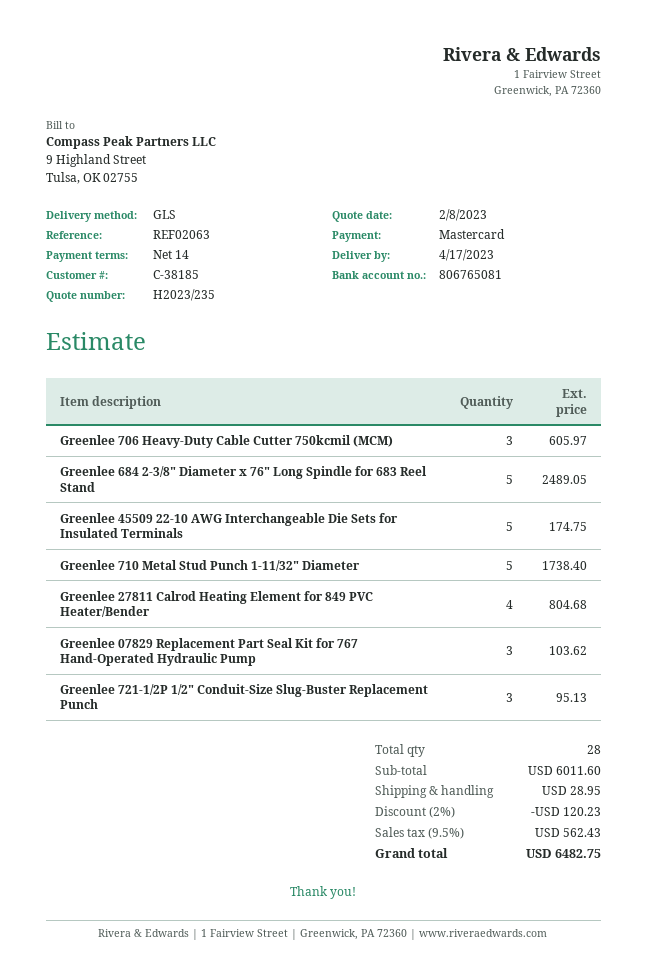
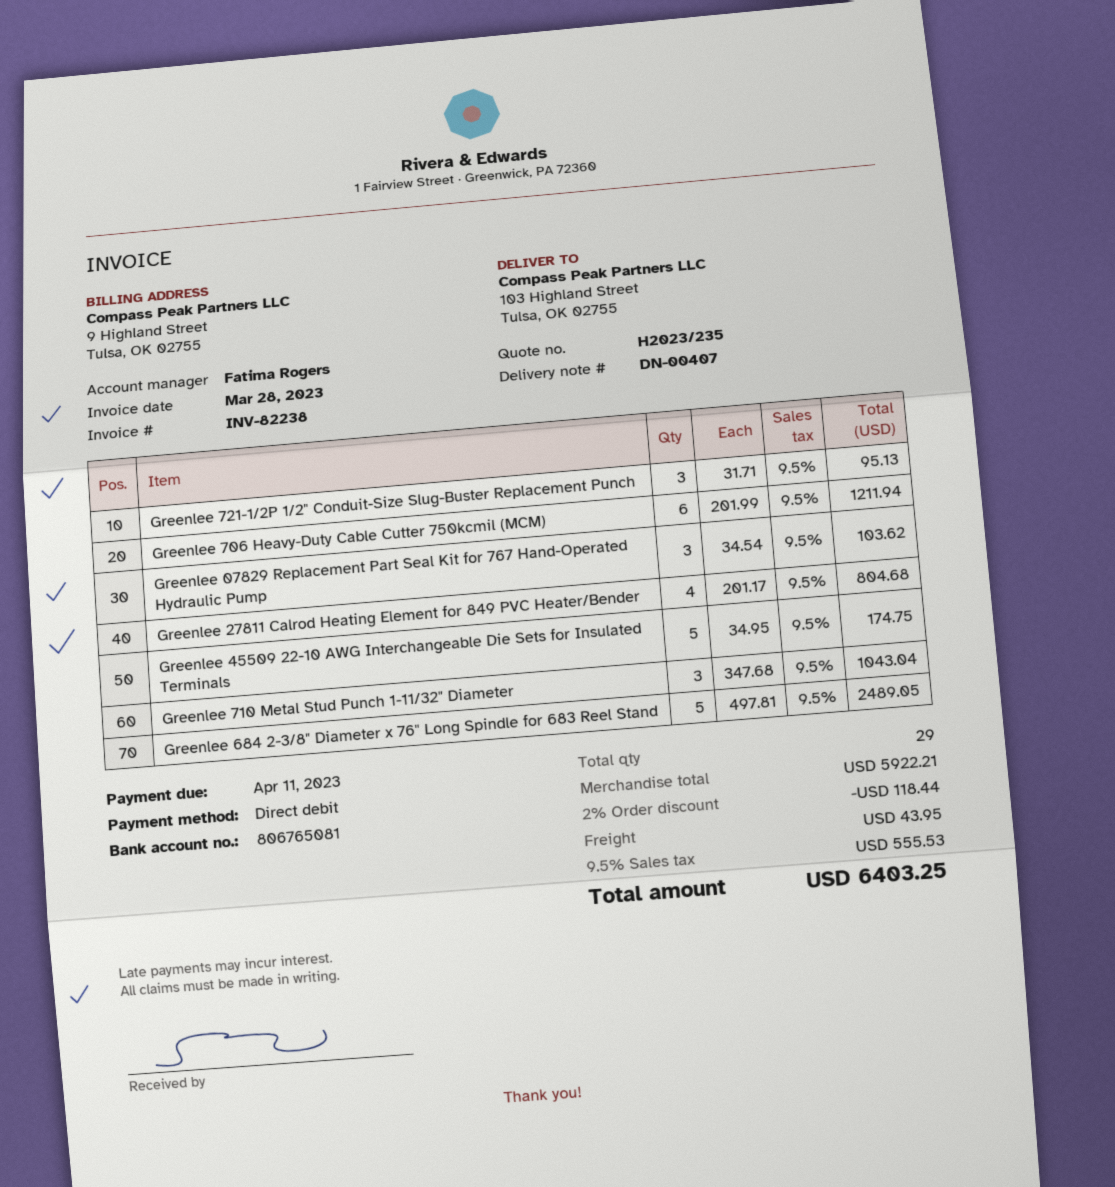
payment method: Mastercard -> direct debit
Greenlee 706 Heavy-Duty Cable Cutter 750kcmil (MCM): 3 for 605.97 -> 6 for 1211.94
Greenlee 710 Metal Stud Punch 1-11/32" Diameter: 5 for 1738.40 -> 3 for 1043.04
total quantity: 28 -> 29
subtotal: 6011.60 -> 5922.21
discount: 2% = 120.23 -> 2% = 118.44
shipping: 28.95 -> 43.95
tax: 9.5% = 562.43 -> 9.5% = 555.53
total: 6482.75 -> 6403.25

